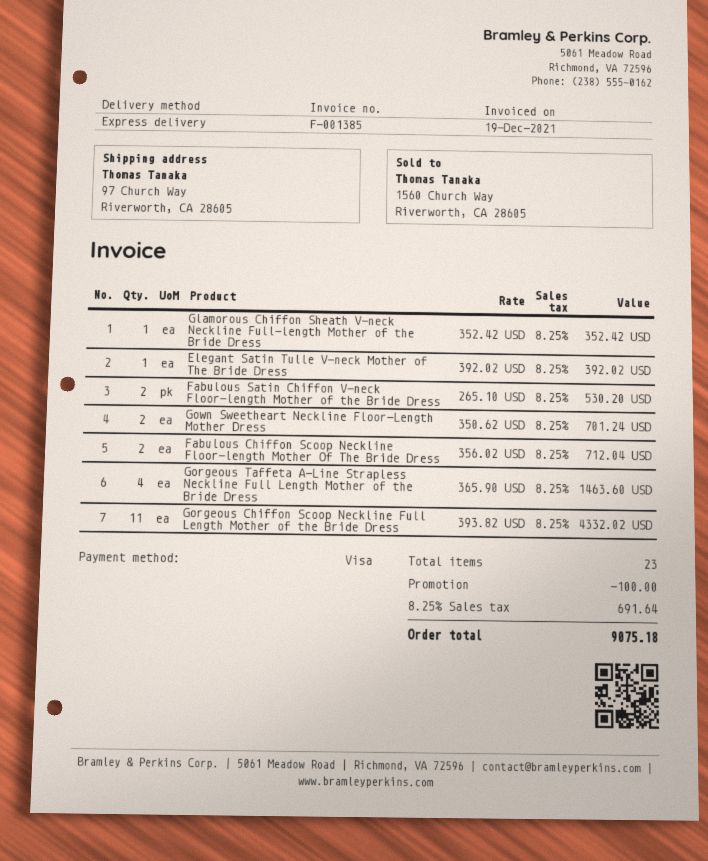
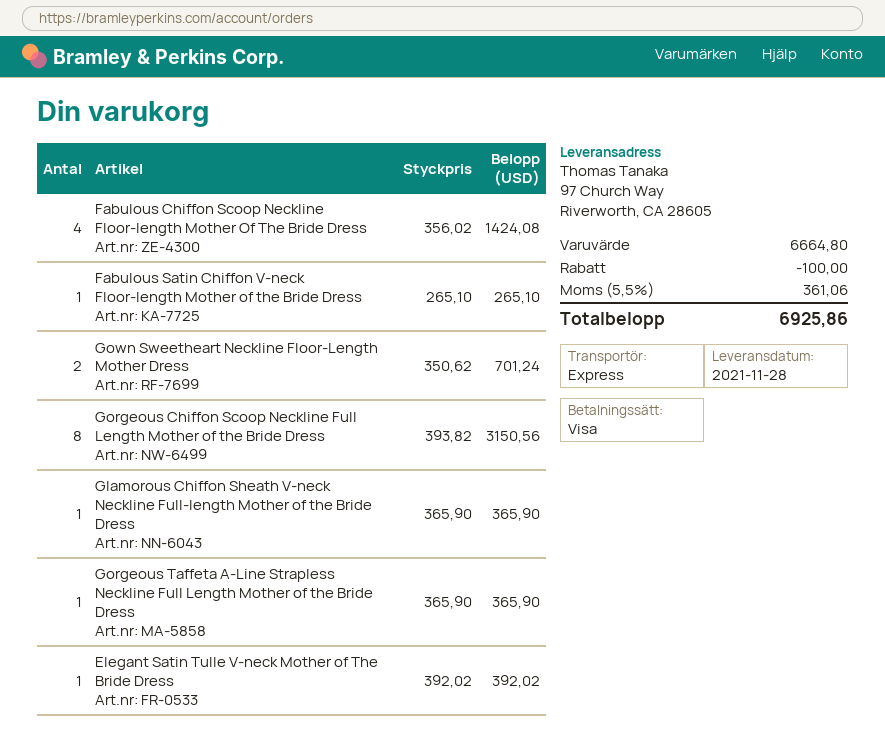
Glamorous Chiffon Sheath V-neck Neckline Full-length Mother of the Bride Dress: 1 x 352.42 = 352.42 -> 1 x 365.90 = 365.90
Fabulous Satin Chiffon V-neck Floor-length Mother of the Bride Dress: 2 x 265.10 = 530.20 -> 1 x 265.10 = 265.10
Fabulous Chiffon Scoop Neckline Floor-length Mother Of The Bride Dress: 2 x 356.02 = 712.04 -> 4 x 356.02 = 1424.08
Gorgeous Taffeta A-Line Strapless Neckline Full Length Mother of the Bride Dress: 4 x 365.90 = 1463.60 -> 1 x 365.90 = 365.90
Gorgeous Chiffon Scoop Neckline Full Length Mother of the Bride Dress: 11 x 393.82 = 4332.02 -> 8 x 393.82 = 3150.56
tax: 8.25% = 691.64 -> 5.5% = 361.06
total: 9075.18 -> 6925.86

